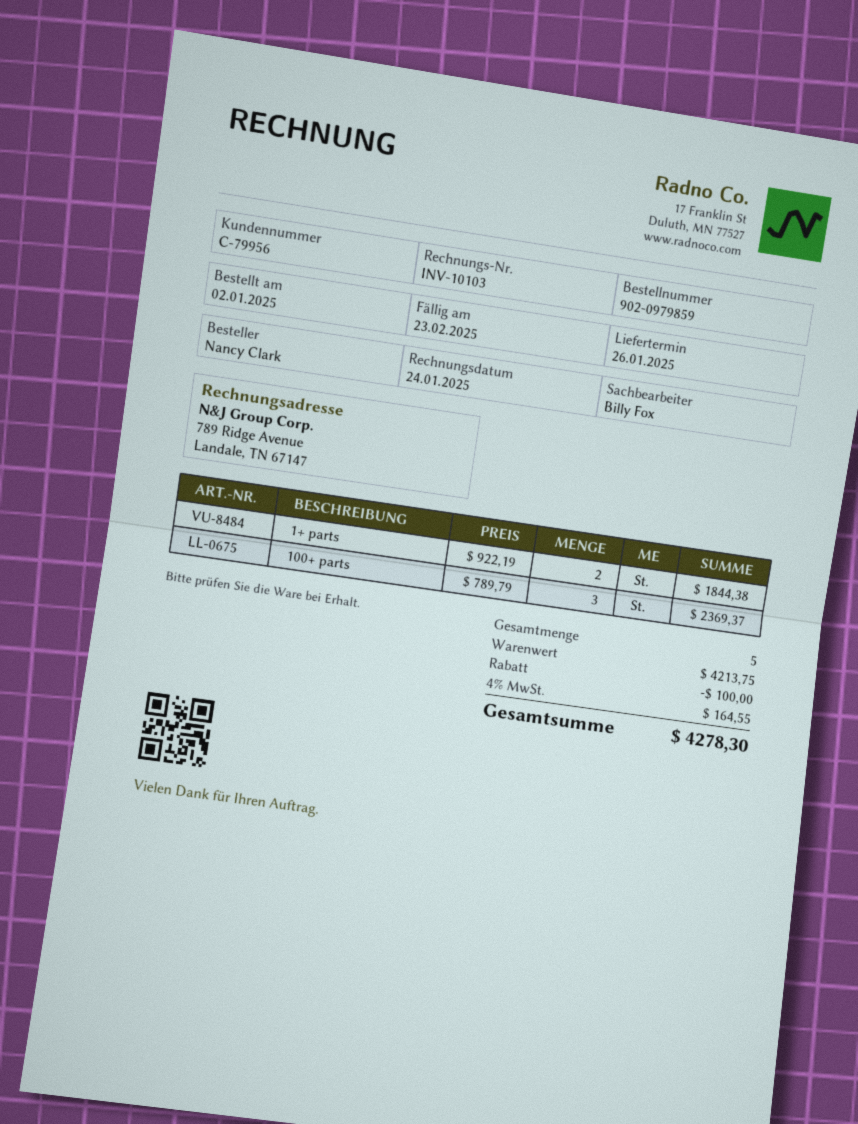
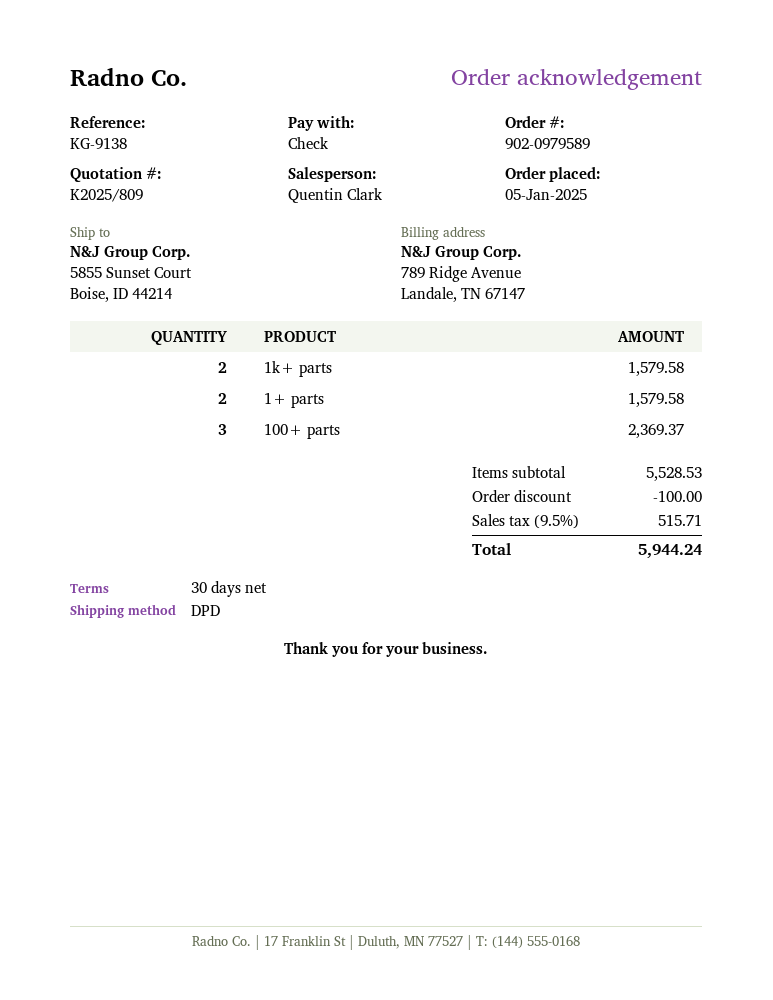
order number: 902-0979859 -> 902-0979589
order date: 2025-01-02 -> 2025-01-05
sales rep: Billy Fox -> Quentin Clark
1+ parts: 2 for 1844.38 -> 2 for 1579.58
1k+ parts: none -> 2 for 1579.58
subtotal: 4213.75 -> 5528.53
tax: 4% = 164.55 -> 9.5% = 515.71
total: 4278.30 -> 5944.24

